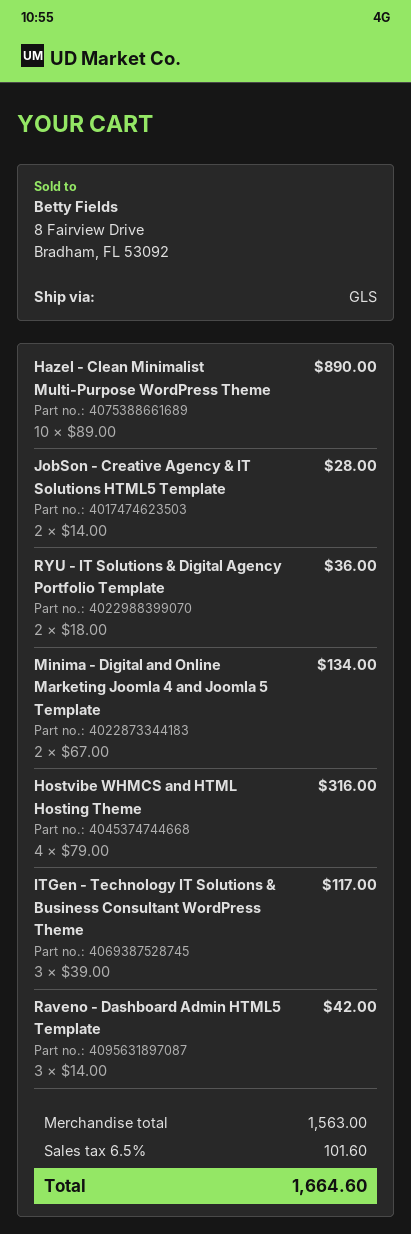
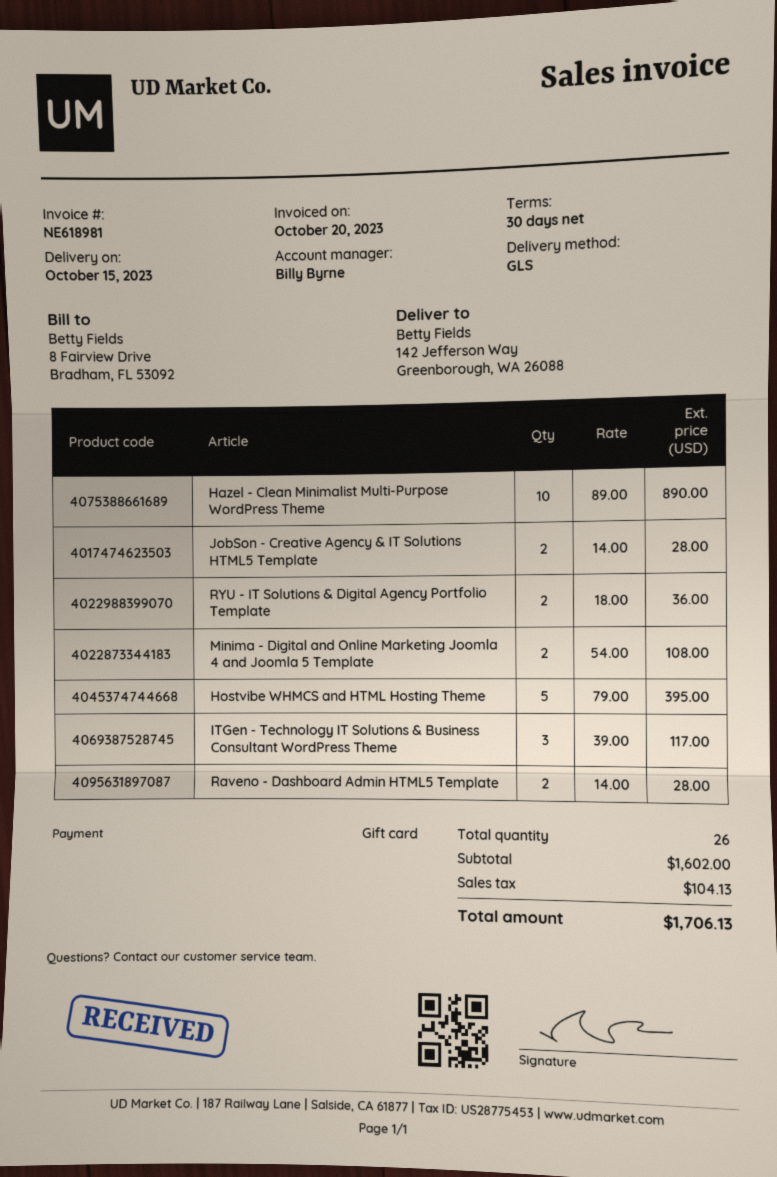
Minima - Digital and Online Marketing Joomla 4 and Joomla 5 Template: 2 x 67.00 = 134.00 -> 2 x 54.00 = 108.00
Hostvibe WHMCS and HTML Hosting Theme: 4 x 79.00 = 316.00 -> 5 x 79.00 = 395.00
Raveno - Dashboard Admin HTML5 Template: 3 x 14.00 = 42.00 -> 2 x 14.00 = 28.00
subtotal: 1563.00 -> 1602.00
tax: 101.60 -> 104.13
total: 1664.60 -> 1706.13

